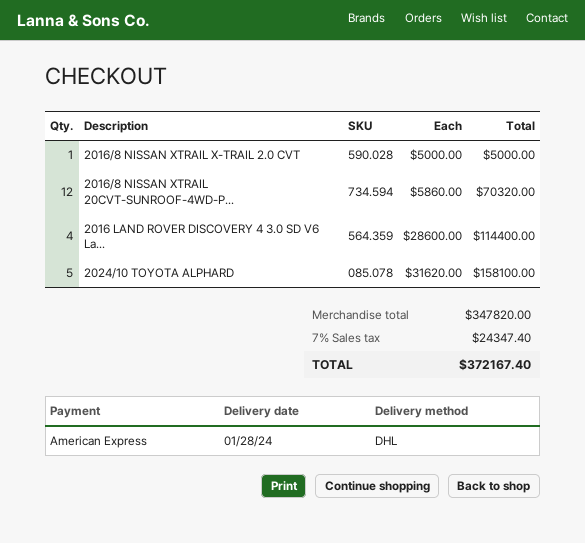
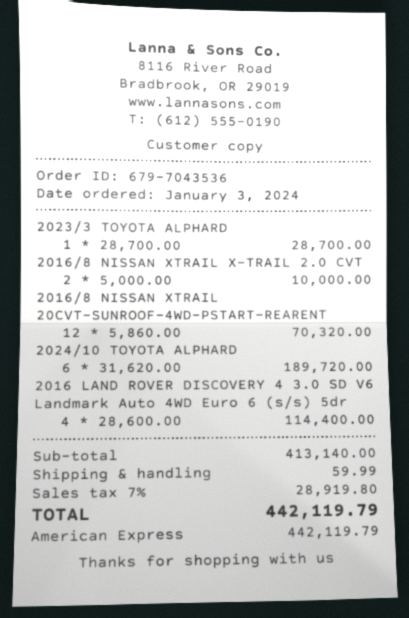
2016/8 NISSAN XTRAIL X-TRAIL 2.0 CVT: 1 x 5000.00 = 5000.00 -> 2 x 5000.00 = 10000.00
2024/10 TOYOTA ALPHARD: 5 x 31620.00 = 158100.00 -> 6 x 31620.00 = 189720.00
2023/3 TOYOTA ALPHARD: none -> 1 x 28700.00 = 28700.00
subtotal: 347820.00 -> 413140.00
shipping: none -> 59.99
tax: 7% = 24347.40 -> 7% = 28919.80
total: 372167.40 -> 442119.79

